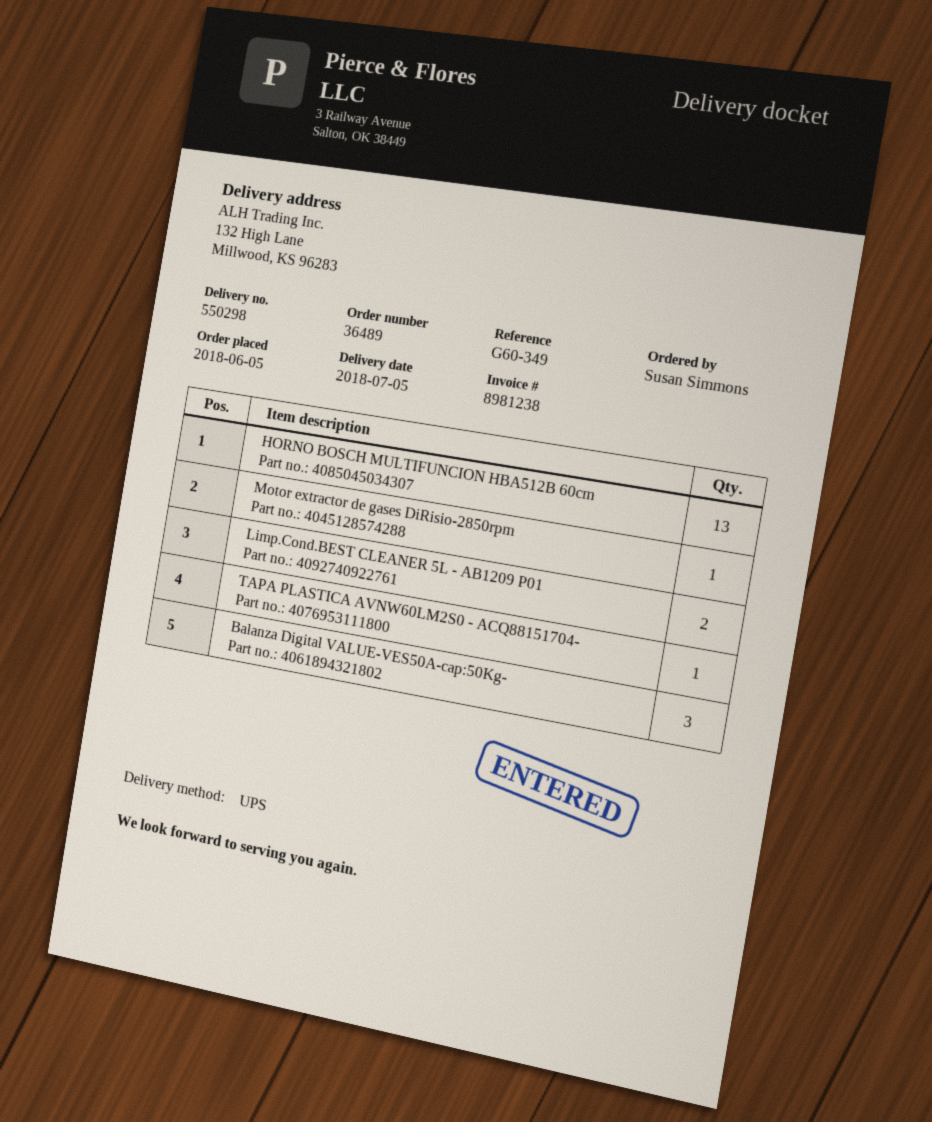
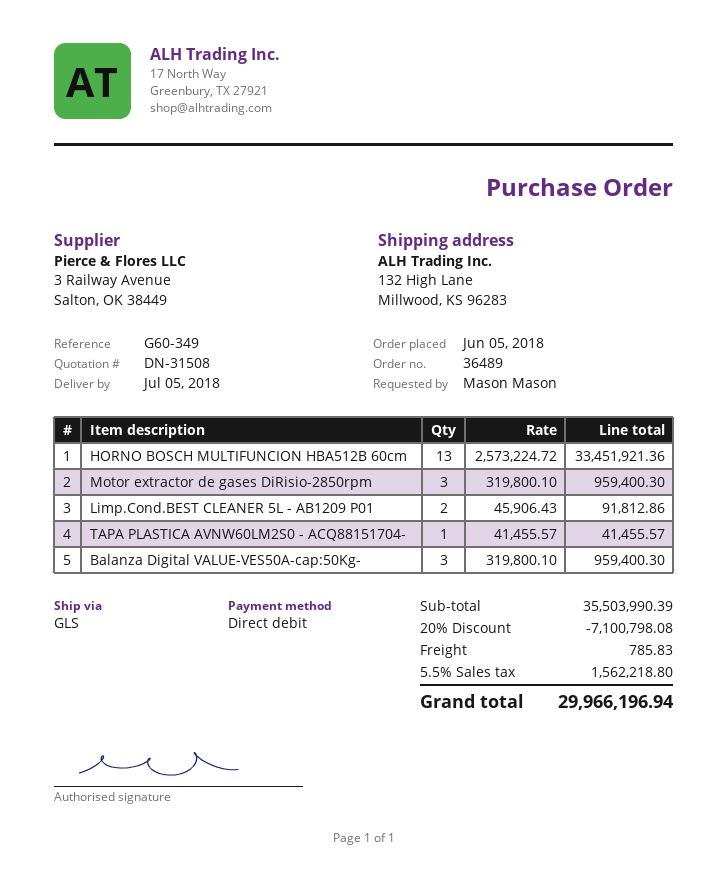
ordered by: Susan Simmons -> Mason Mason
shipping method: UPS -> GLS
Motor extractor de gases DiRisio-2850rpm: 1 -> 3

